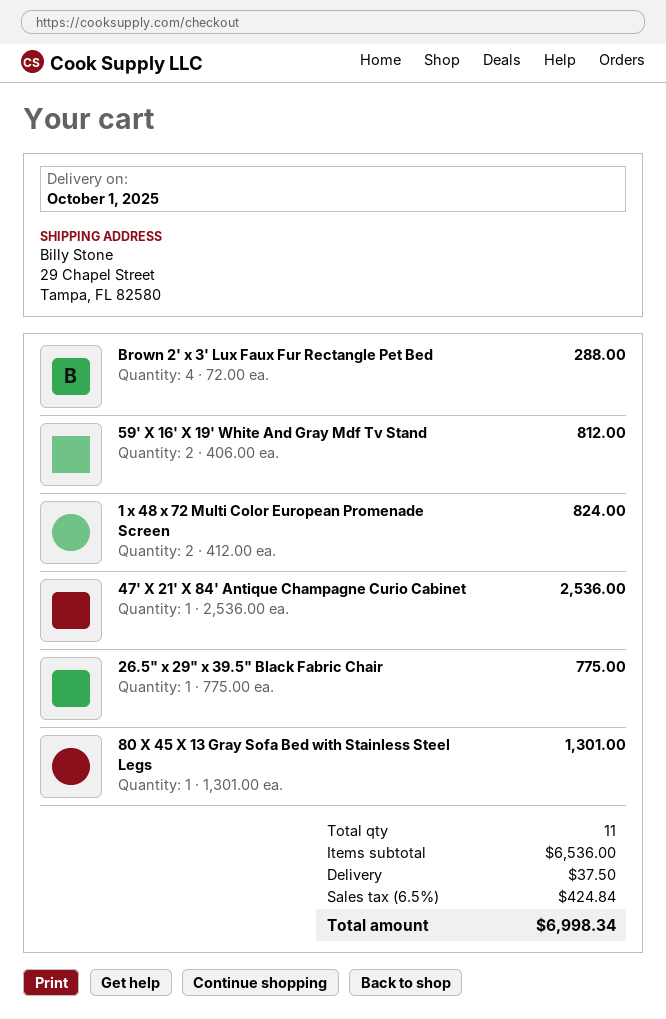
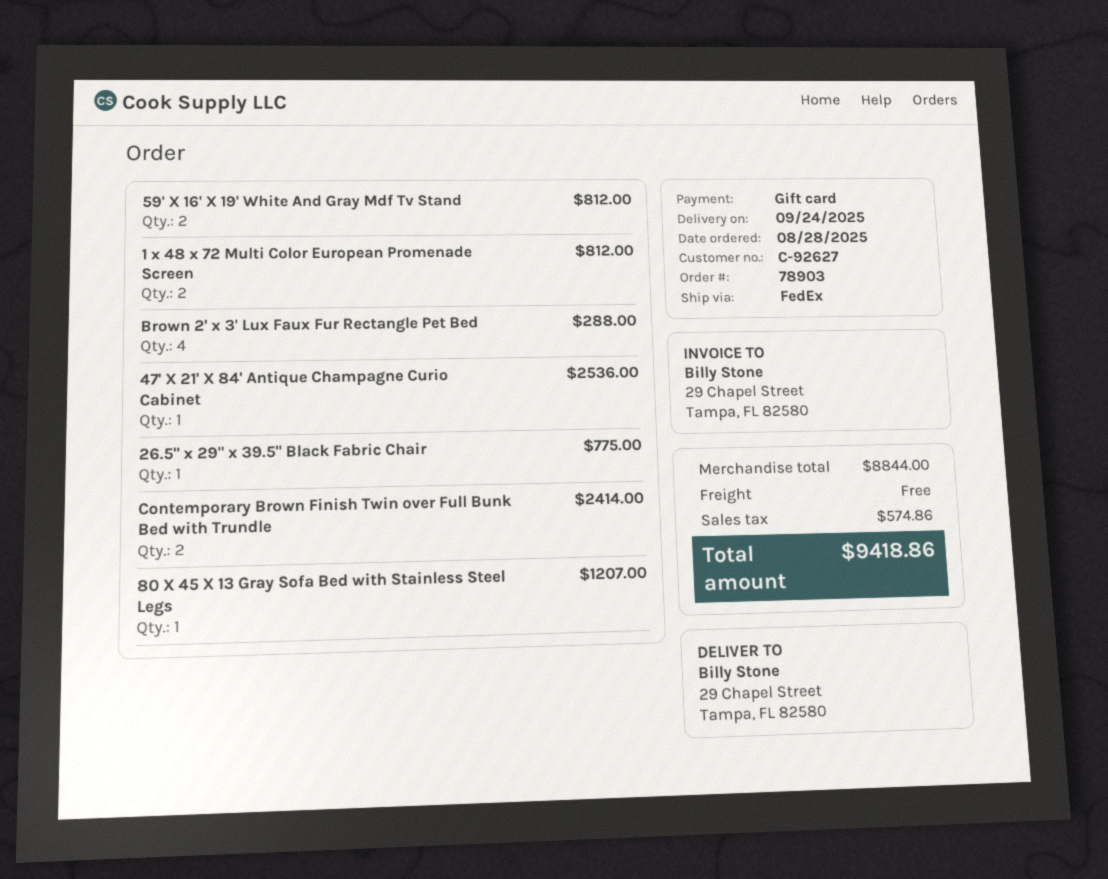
delivery date: 2025-10-01 -> 2025-09-24
1 x 48 x 72 Multi Color European Promenade Screen: 2 for 824.00 -> 2 for 812.00
80 X 45 X 13 Gray Sofa Bed with Stainless Steel Legs: 1 for 1301.00 -> 1 for 1207.00
Contemporary Brown Finish Twin over Full Bunk Bed with Trundle: none -> 2 for 2414.00
subtotal: 6536.00 -> 8844.00
shipping: 37.50 -> 0.00
tax: 424.84 -> 574.86
total: 6998.34 -> 9418.86

